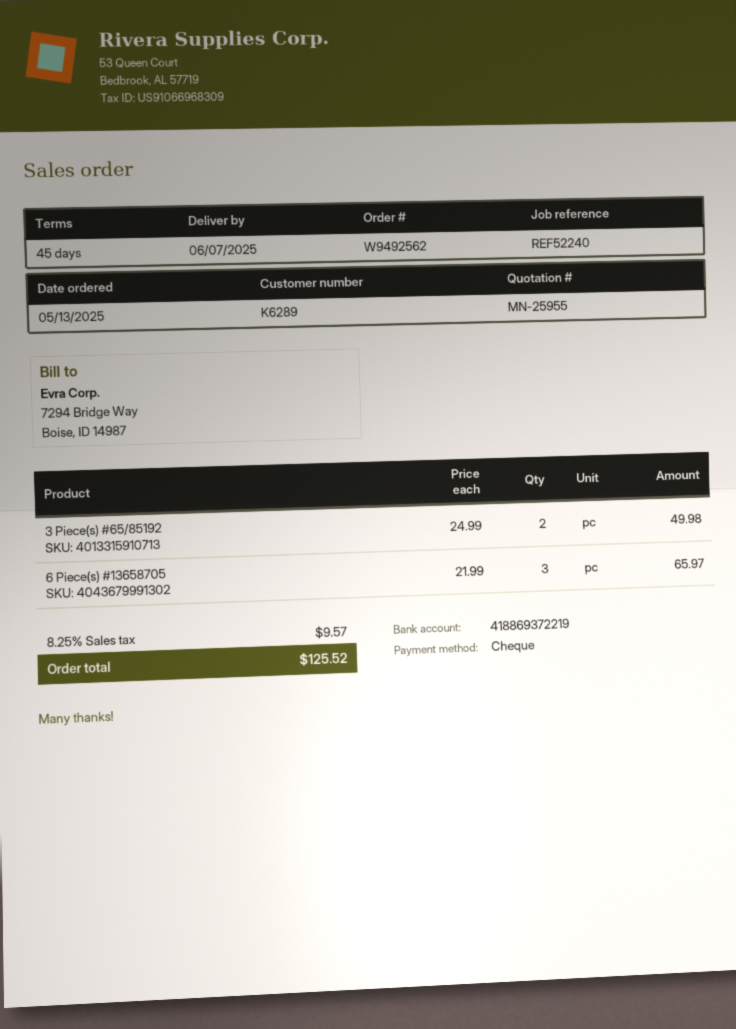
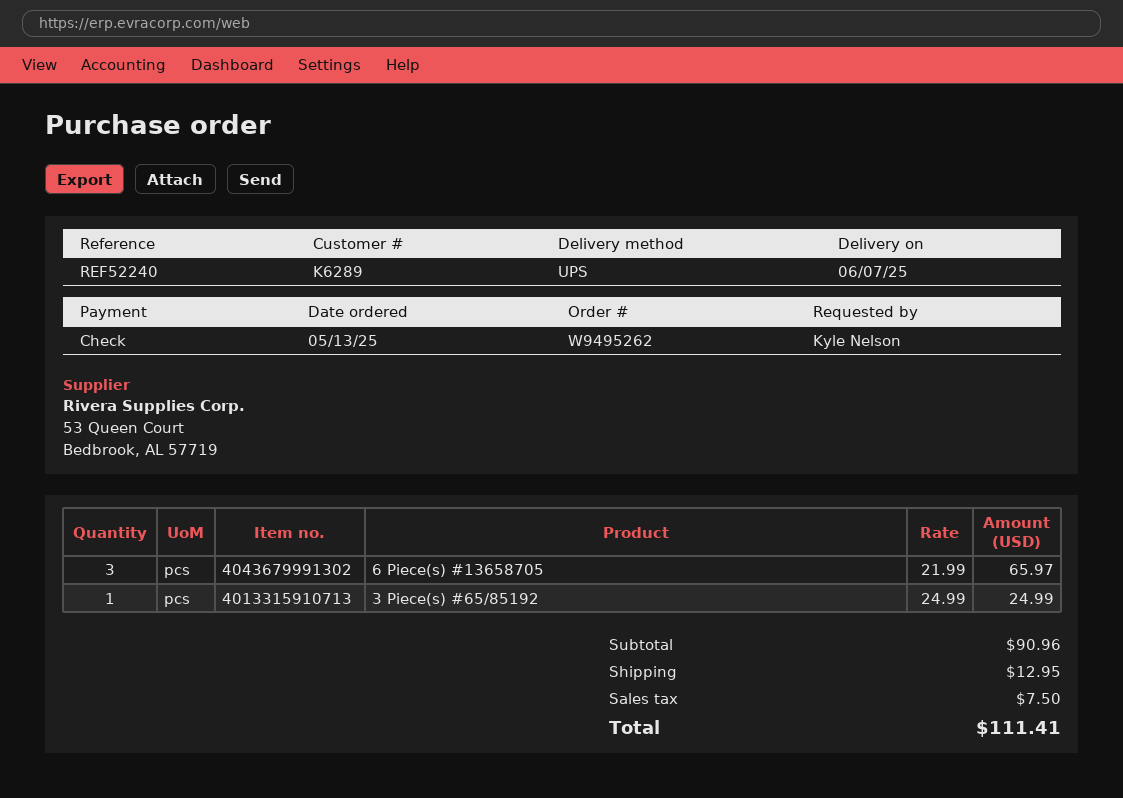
order number: W9492562 -> W9495262
3 Piece(s) #65/85192: 2 x 24.99 = 49.98 -> 1 x 24.99 = 24.99
shipping: none -> 12.95
tax: 9.57 -> 7.50
total: 125.52 -> 111.41

